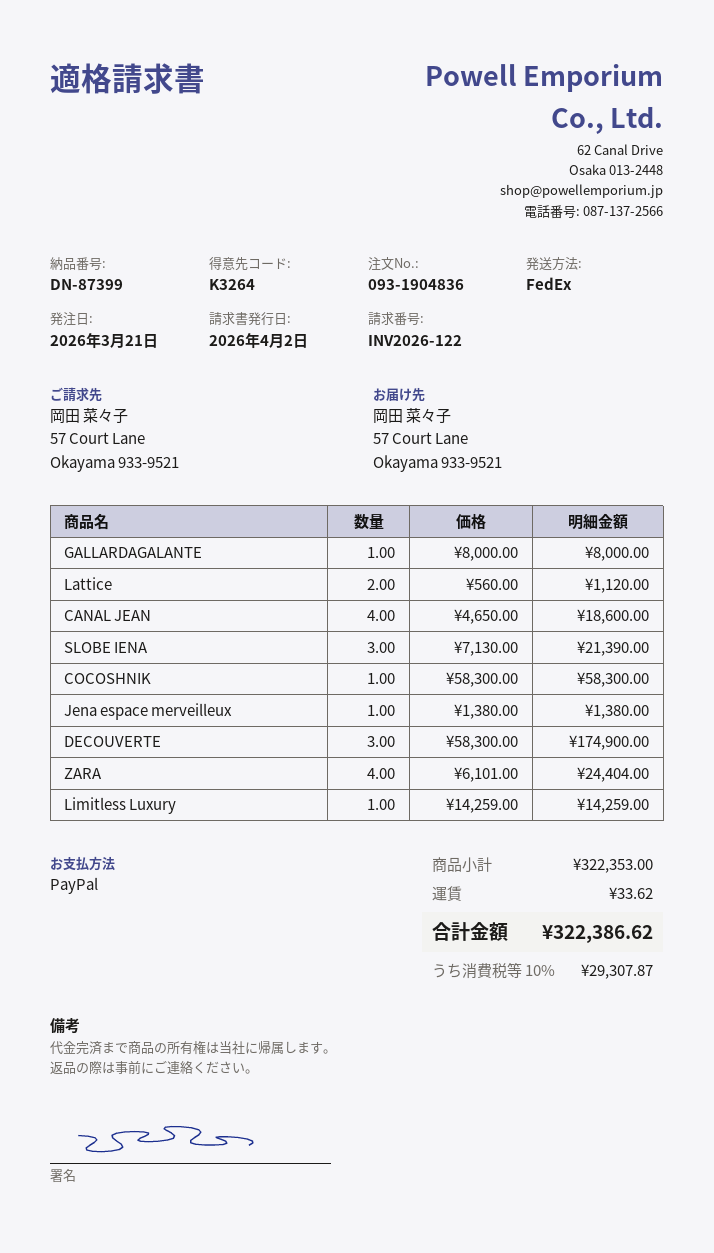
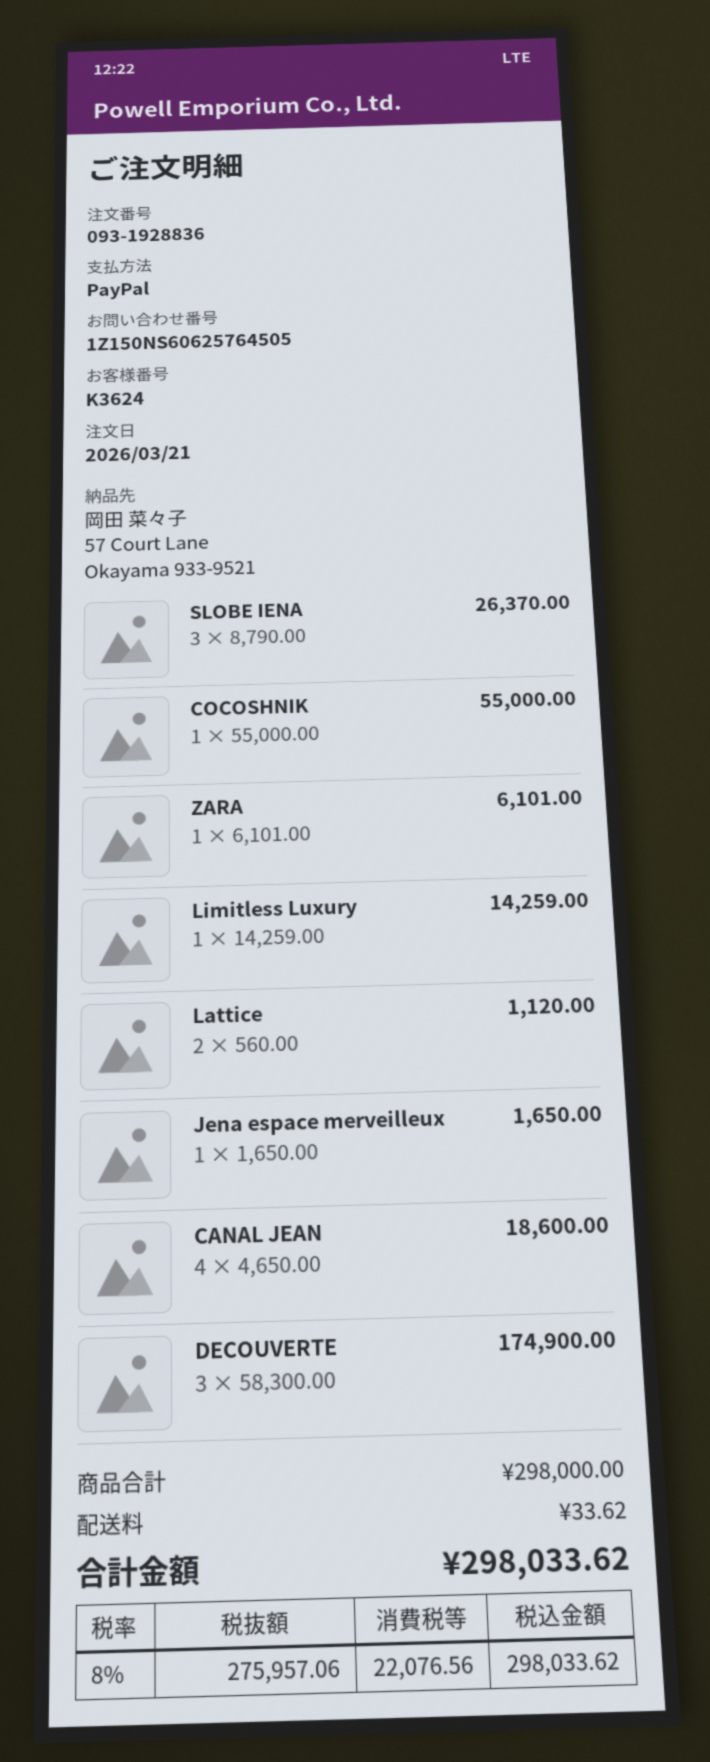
order number: 093-1904836 -> 093-1928836
customer number: K3264 -> K3624
GALLARDAGALANTE: 1 x 8000.00 = 8000.00 -> none
SLOBE IENA: 3 x 7130.00 = 21390.00 -> 3 x 8790.00 = 26370.00
COCOSHNIK: 1 x 58300.00 = 58300.00 -> 1 x 55000.00 = 55000.00
Jena espace merveilleux: 1 x 1380.00 = 1380.00 -> 1 x 1650.00 = 1650.00
ZARA: 4 x 6101.00 = 24404.00 -> 1 x 6101.00 = 6101.00
subtotal: 322353.00 -> 298000.00
tax: 10% = 29307.87 -> 8% = 22076.56
total: 322386.62 -> 298033.62

